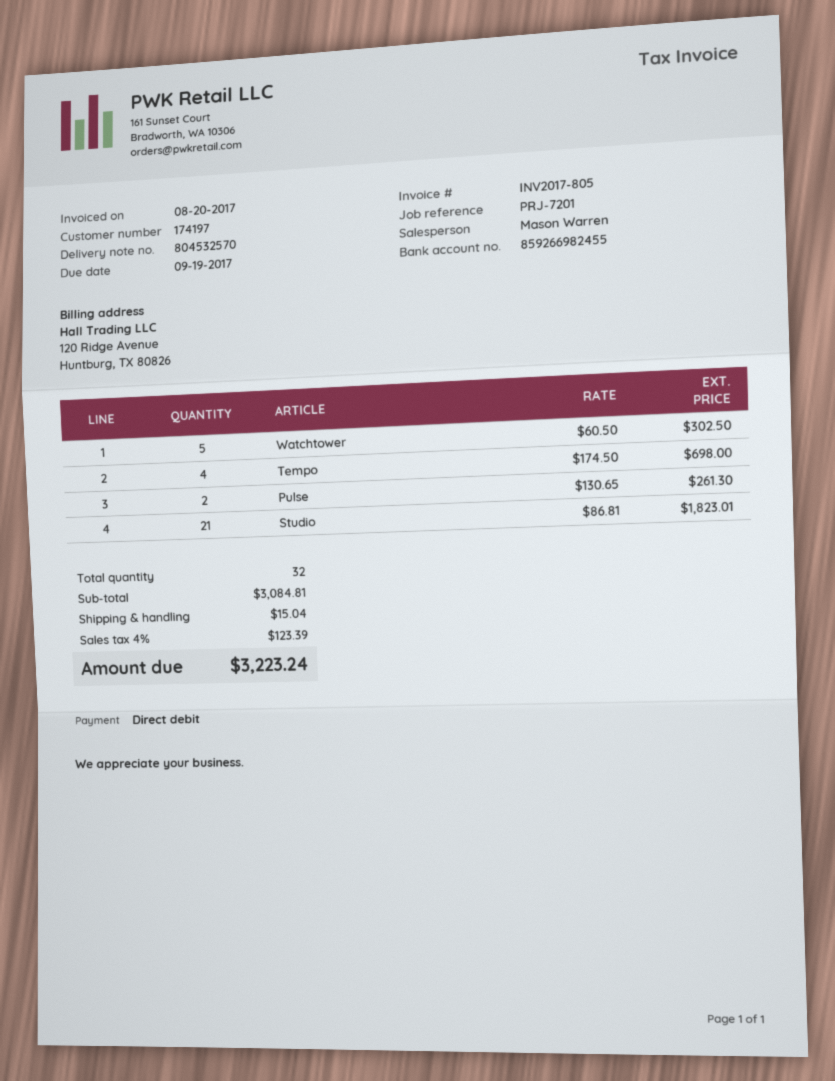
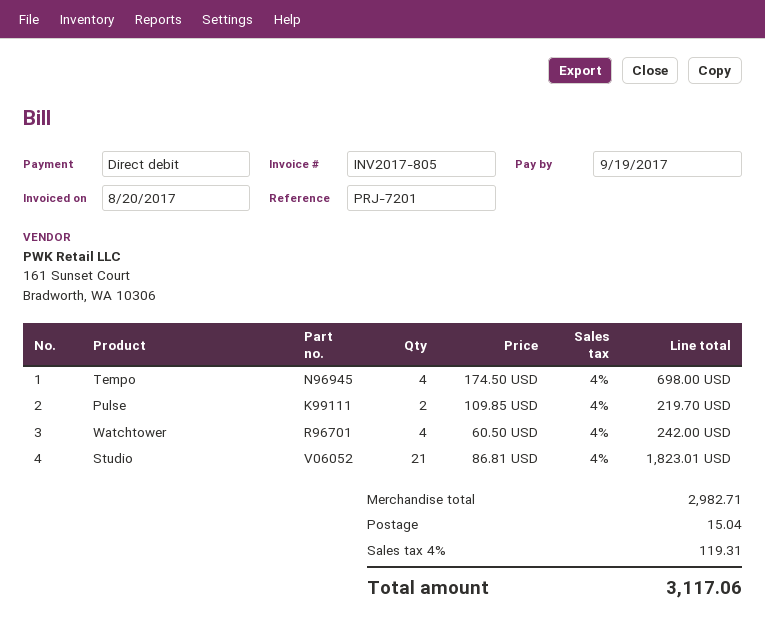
Watchtower: 5 x 60.50 = 302.50 -> 4 x 60.50 = 242.00
Pulse: 2 x 130.65 = 261.30 -> 2 x 109.85 = 219.70
subtotal: 3084.81 -> 2982.71
tax: 4% = 123.39 -> 4% = 119.31
total: 3223.24 -> 3117.06

